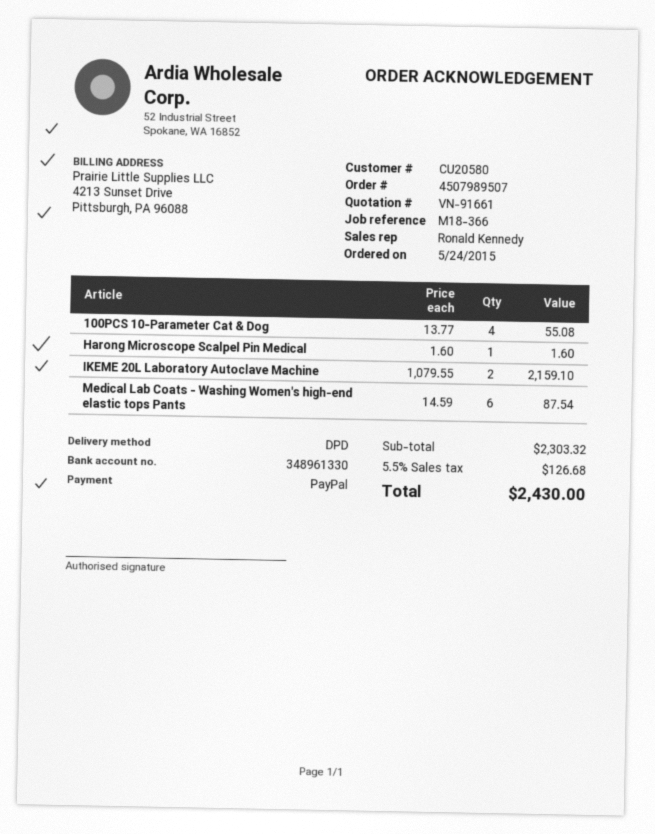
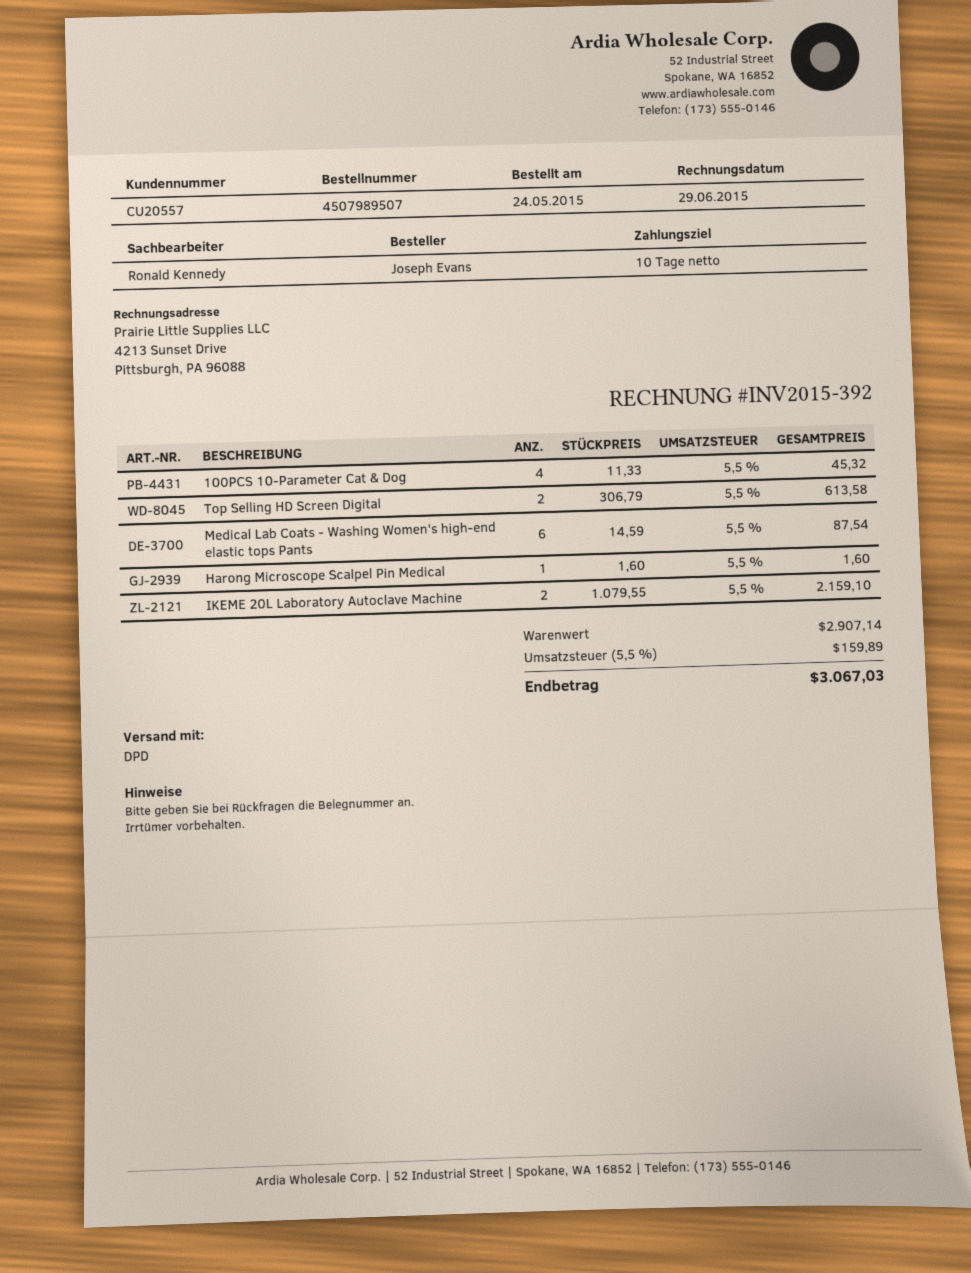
customer number: CU20580 -> CU20557
100PCS 10-Parameter Cat & Dog: 4 x 13.77 = 55.08 -> 4 x 11.33 = 45.32
Top Selling HD Screen Digital: none -> 2 x 306.79 = 613.58
subtotal: 2303.32 -> 2907.14
tax: 5.5% = 126.68 -> 5.5% = 159.89
total: 2430.00 -> 3067.03

